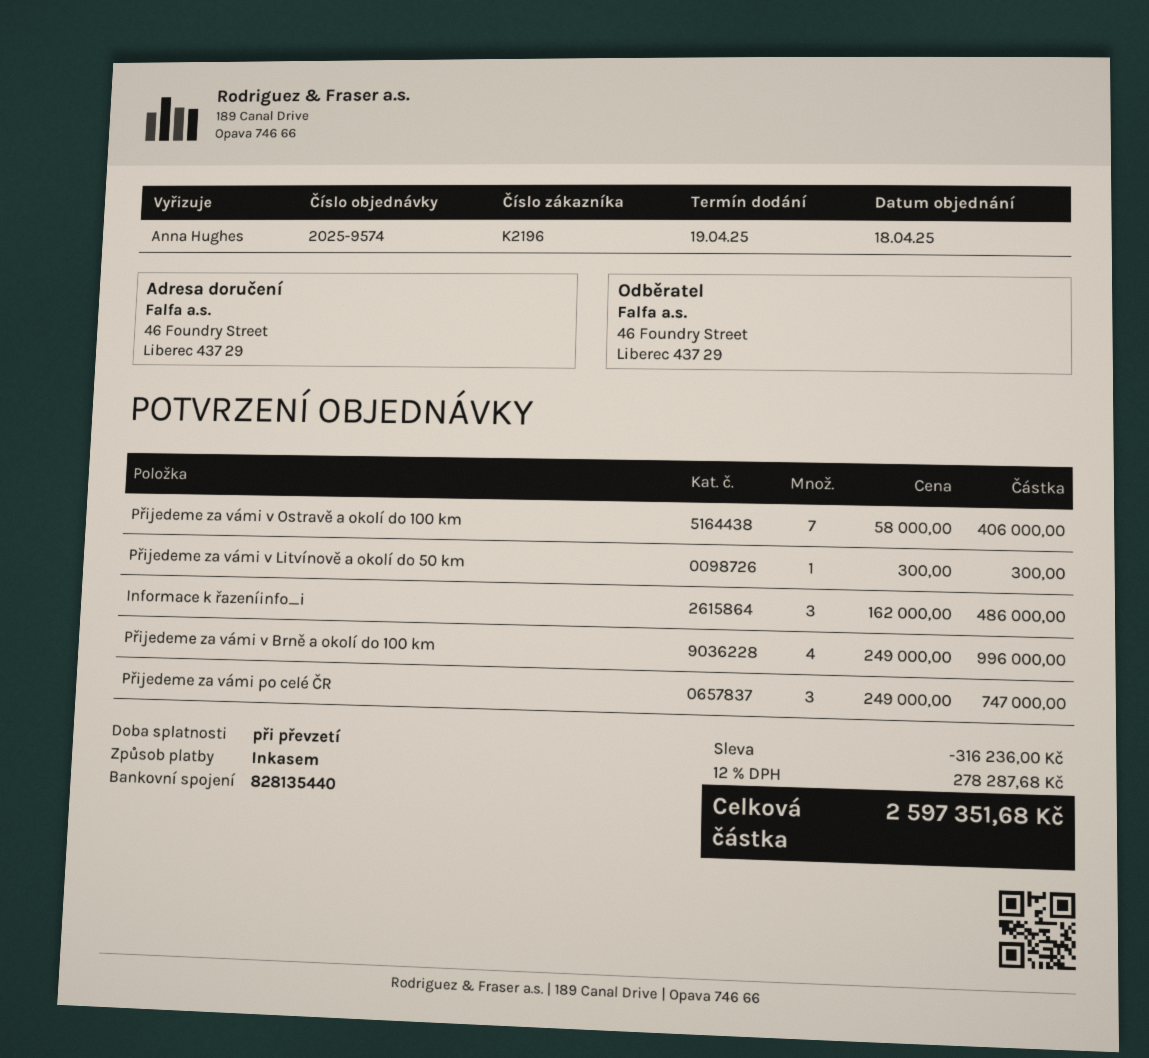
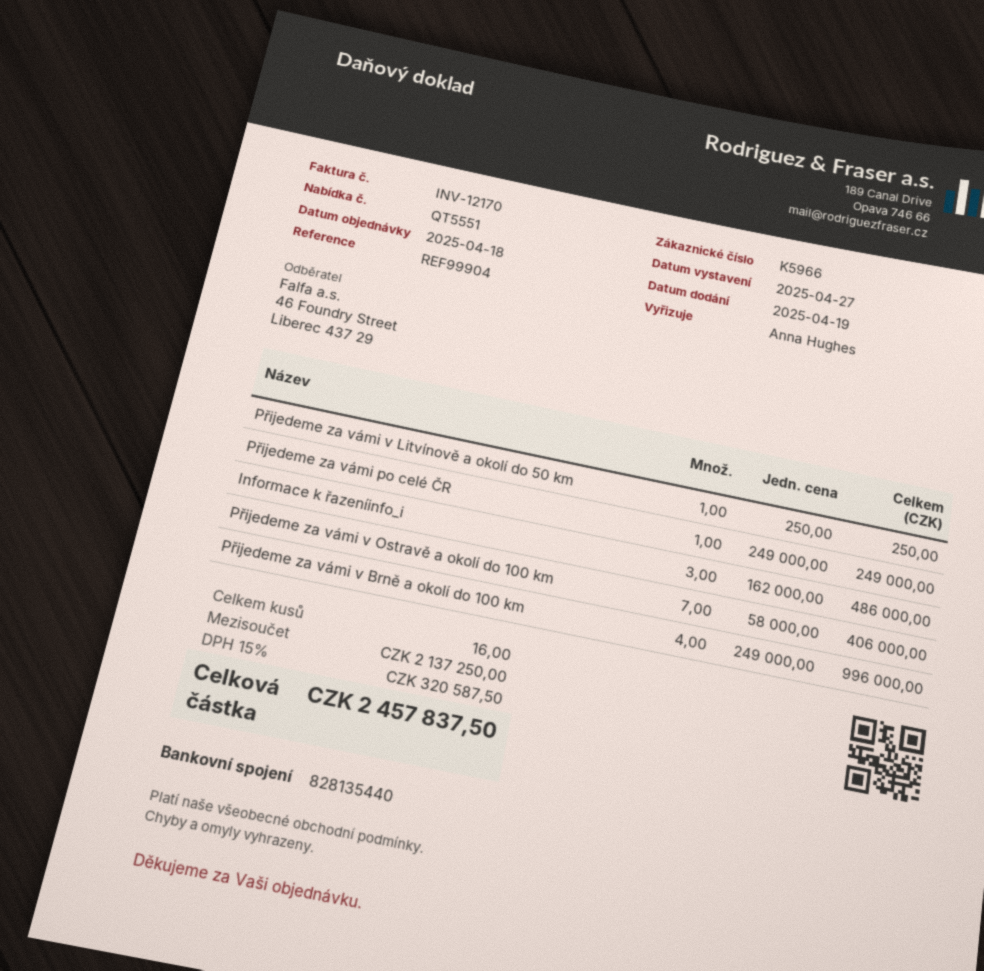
customer number: K2196 -> K5966
Přijedeme za vámi v Litvínově a okolí do 50 km: 1 x 300.00 = 300.00 -> 1 x 250.00 = 250.00
Přijedeme za vámi po celé ČR: 3 x 249000.00 = 747000.00 -> 1 x 249000.00 = 249000.00
discount: 316236.00 -> none
tax: 12% = 278287.68 -> 15% = 320587.50
total: 2597351.68 -> 2457837.50

